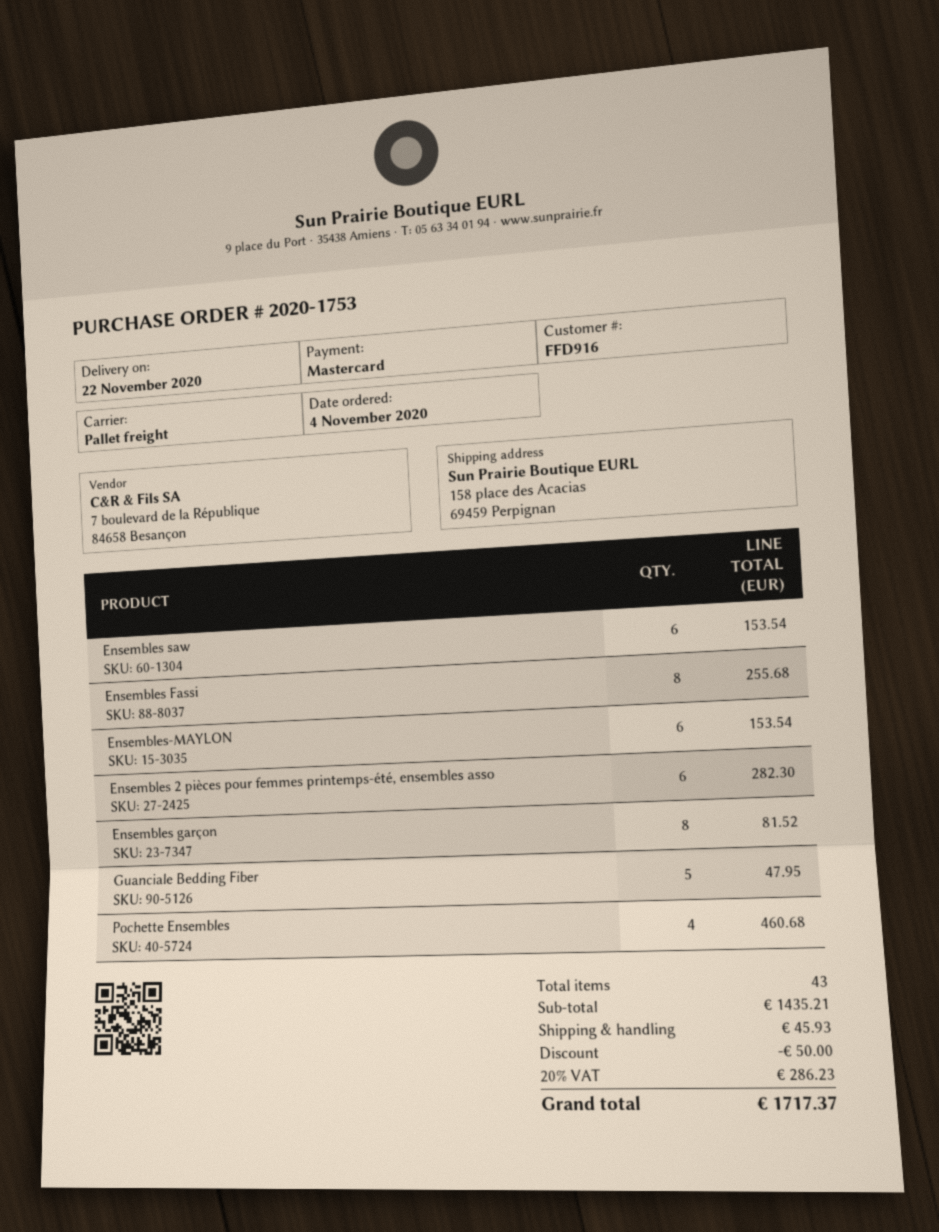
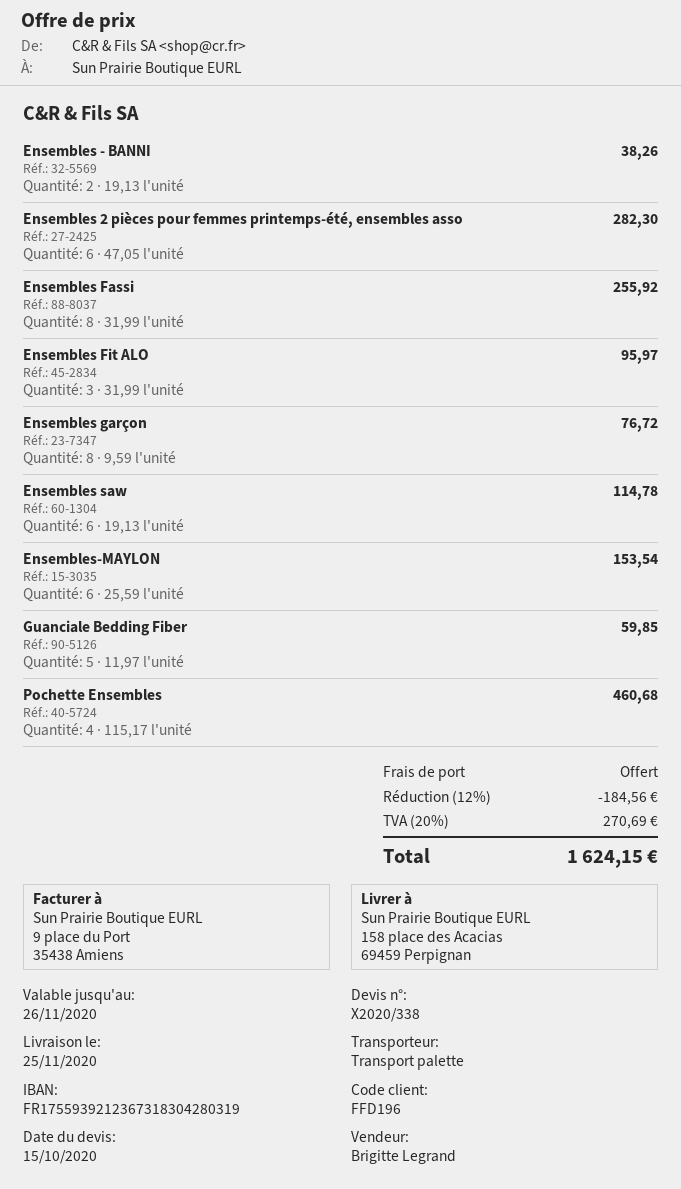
delivery date: 2020-11-22 -> 2020-11-25
customer number: FFD916 -> FFD196
Ensembles saw: 6 for 153.54 -> 6 for 114.78
Ensembles Fassi: 8 for 255.68 -> 8 for 255.92
Ensembles garçon: 8 for 81.52 -> 8 for 76.72
Guanciale Bedding Fiber: 5 for 47.95 -> 5 for 59.85
Ensembles - BANNI: none -> 2 for 38.26
Ensembles Fit ALO: none -> 3 for 95.97
discount: 50.00 -> 184.56
shipping: 45.93 -> 0.00
tax: 20% = 286.23 -> 20% = 270.69
total: 1717.37 -> 1624.15

